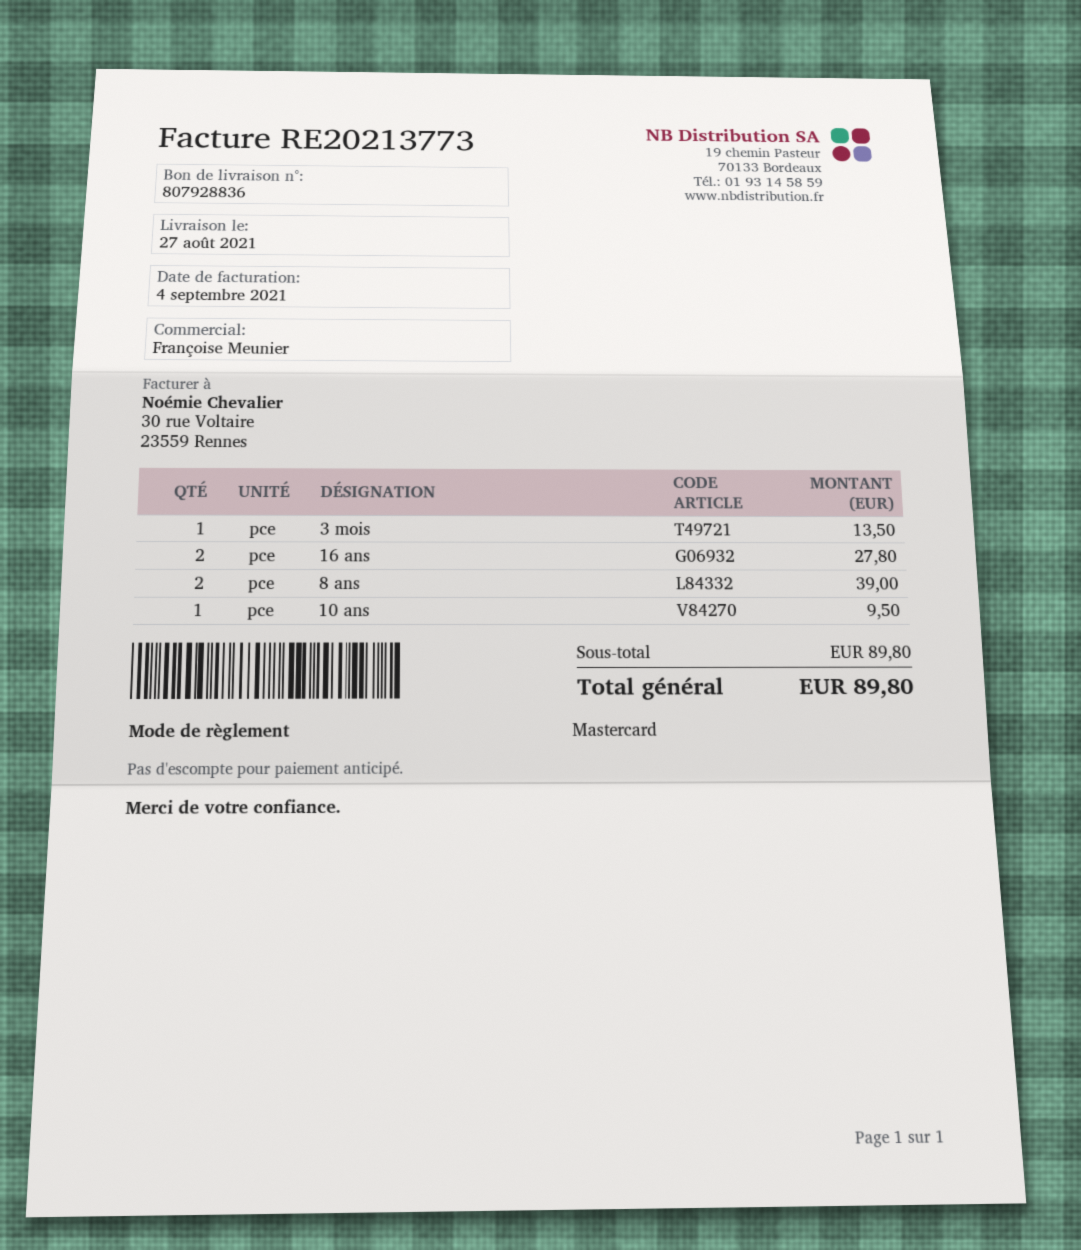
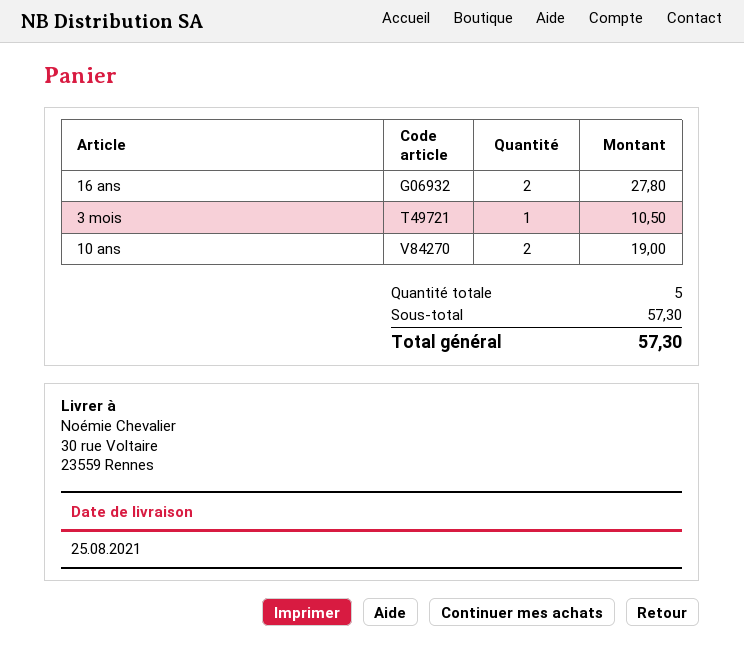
delivery date: 2021-08-27 -> 2021-08-25
3 mois: 1 for 13.50 -> 1 for 10.50
8 ans: 2 for 39.00 -> none
10 ans: 1 for 9.50 -> 2 for 19.00
subtotal: 89.80 -> 57.30
total: 89.80 -> 57.30

